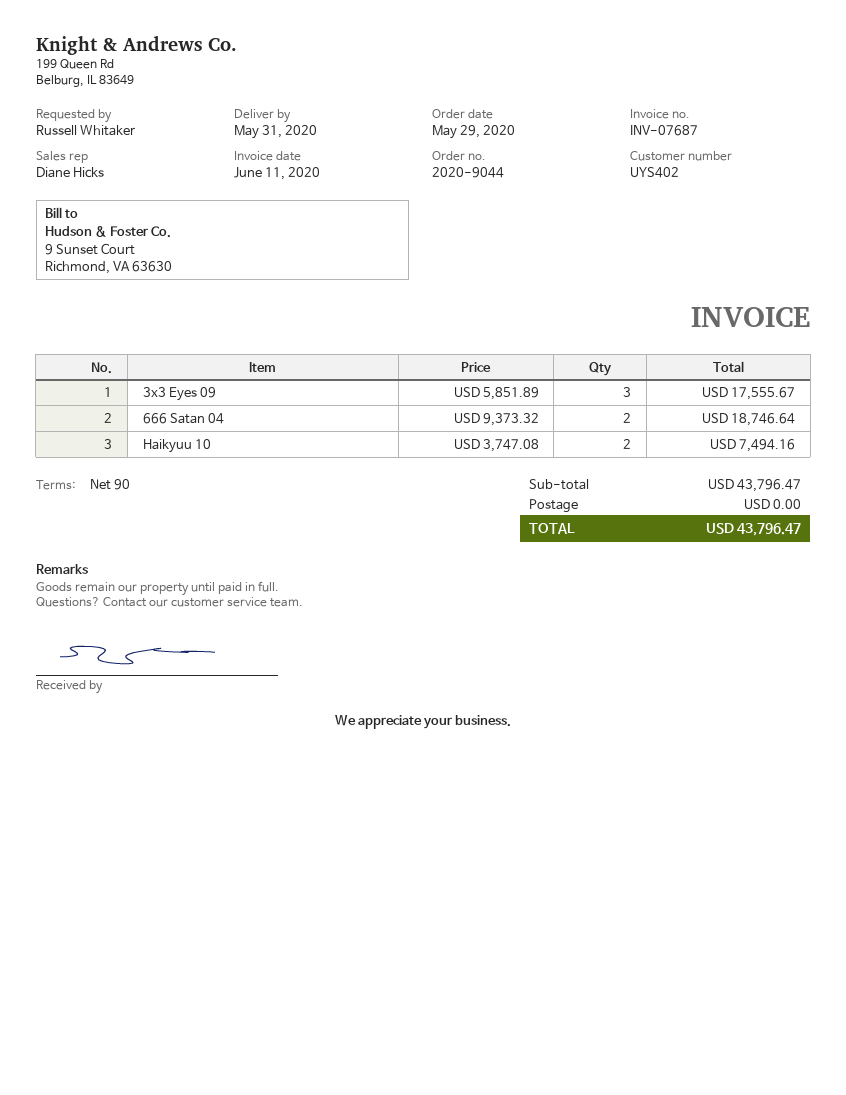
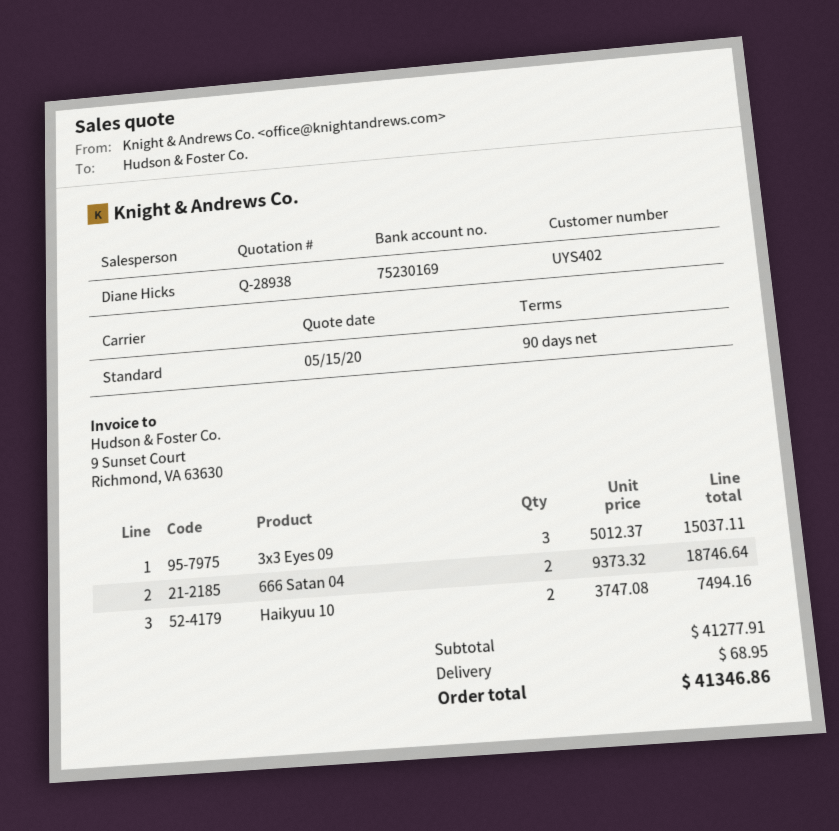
3x3 Eyes 09: 3 x 5851.89 = 17555.67 -> 3 x 5012.37 = 15037.11
subtotal: 43796.47 -> 41277.91
shipping: 0.00 -> 68.95
total: 43796.47 -> 41346.86

